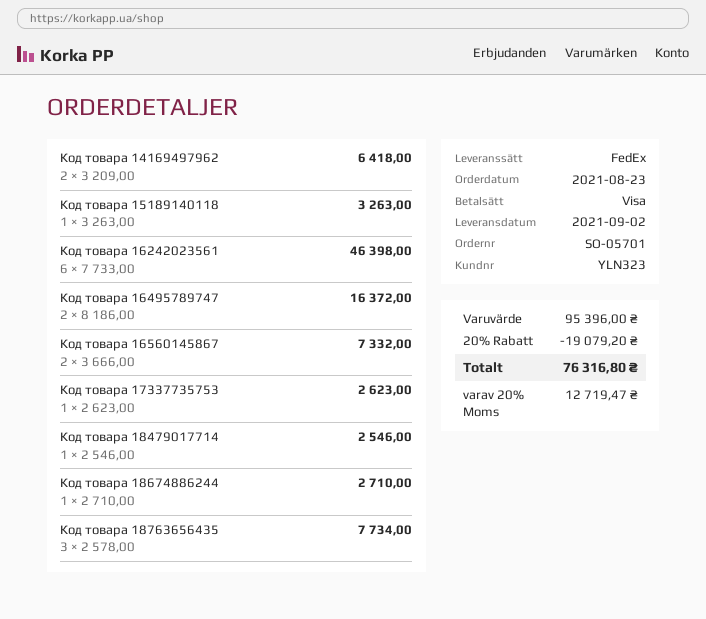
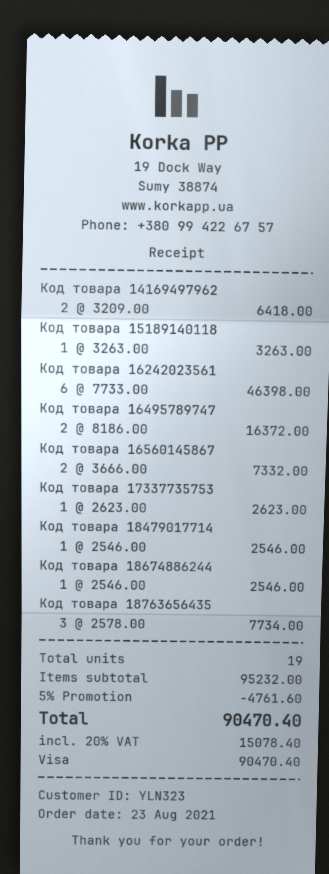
Код товара 18674886244: 1 x 2710.00 = 2710.00 -> 1 x 2546.00 = 2546.00
subtotal: 95396.00 -> 95232.00
discount: 20% = 19079.20 -> 5% = 4761.60
tax: 20% = 12719.47 -> 20% = 15078.40
total: 76316.80 -> 90470.40

